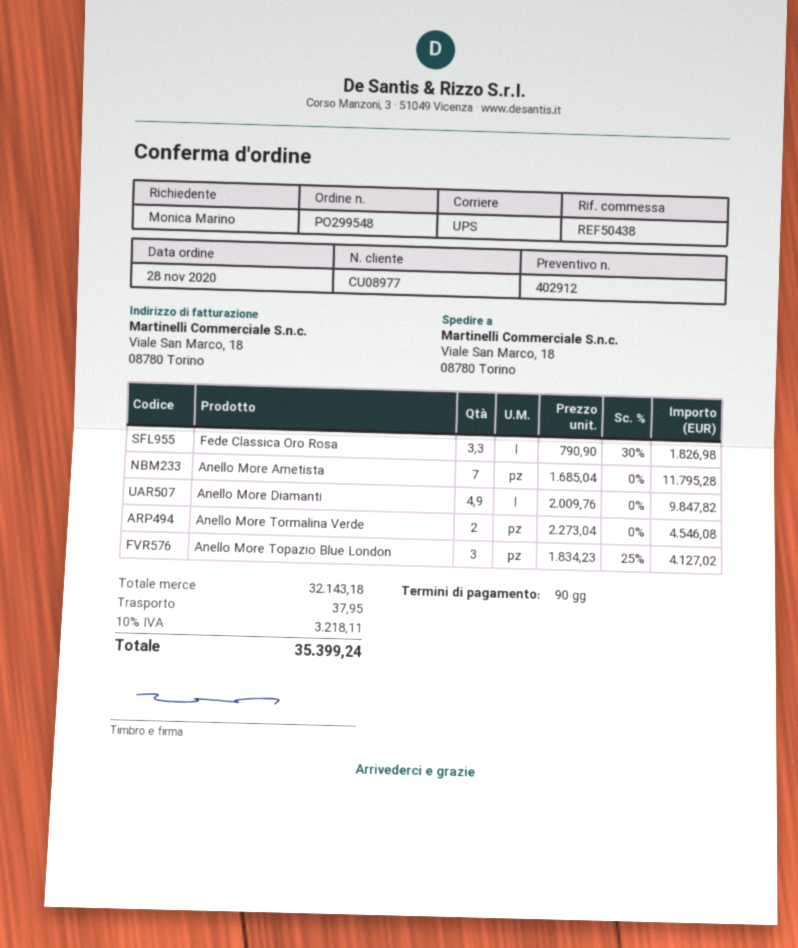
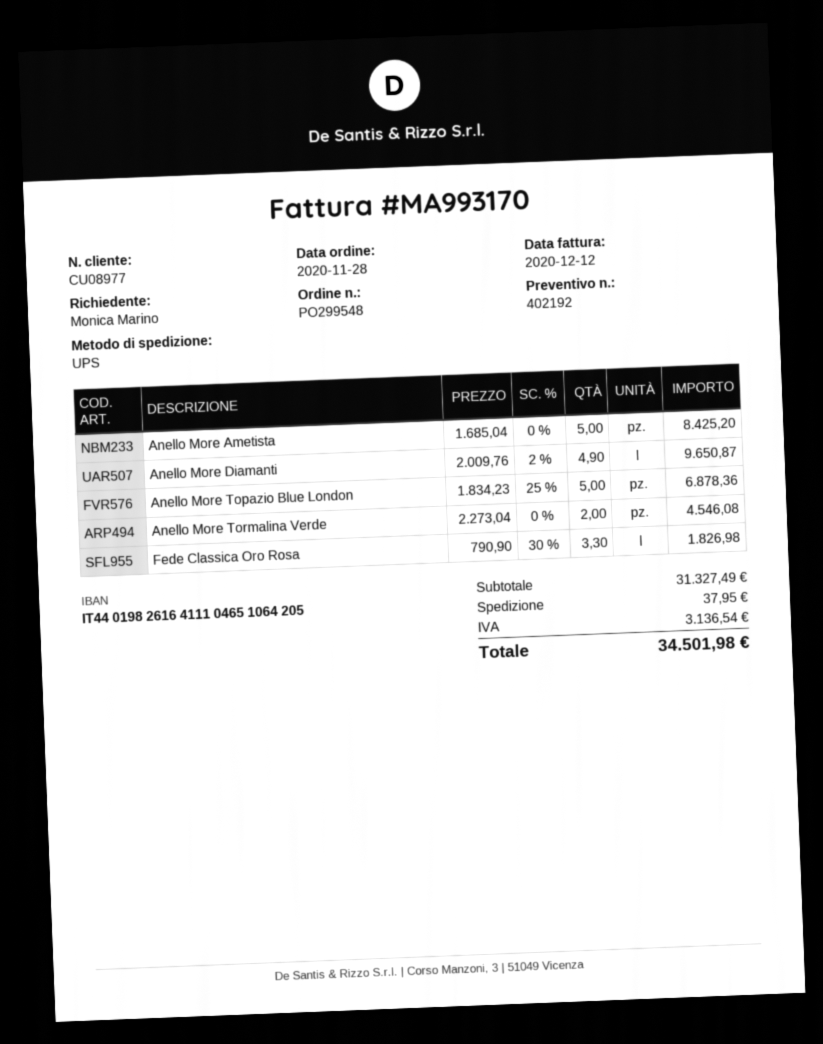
quote number: 402912 -> 402192
Anello More Ametista: 7 x 1685.04 = 11795.28 -> 5 x 1685.04 = 8425.20
Anello More Diamanti: 4.9 x 2009.76 = 9847.82 -> 4.9 x 2009.76 - 2% = 9650.87
Anello More Topazio Blue London: 3 x 1834.23 - 25% = 4127.02 -> 5 x 1834.23 - 25% = 6878.36
subtotal: 32143.18 -> 31327.49
tax: 3218.11 -> 3136.54
total: 35399.24 -> 34501.98

